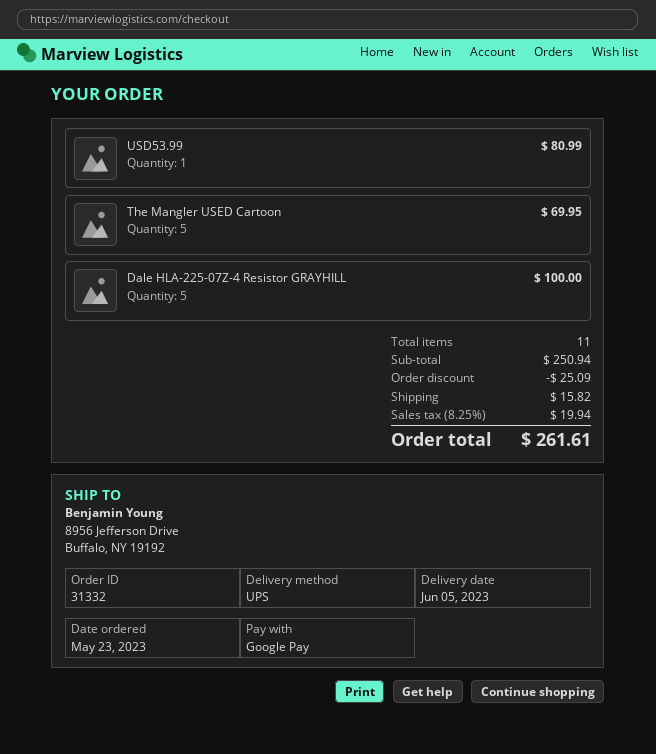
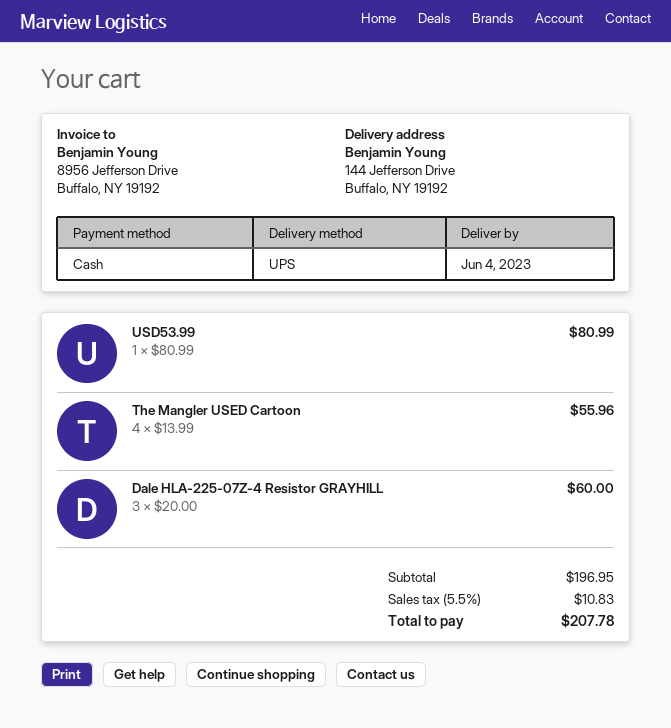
delivery date: 2023-06-05 -> 2023-06-04
payment method: Google Pay -> cash
ship to: 8956 Jefferson Drive, Buffalo, NY 19192 -> 144 Jefferson Drive, Buffalo, NY 19192
The Mangler USED Cartoon: 5 for 69.95 -> 4 for 55.96
Dale HLA-225-07Z-4 Resistor GRAYHILL: 5 for 100.00 -> 3 for 60.00
subtotal: 250.94 -> 196.95
discount: 25.09 -> none
shipping: 15.82 -> none
tax: 8.25% = 19.94 -> 5.5% = 10.83
total: 261.61 -> 207.78

